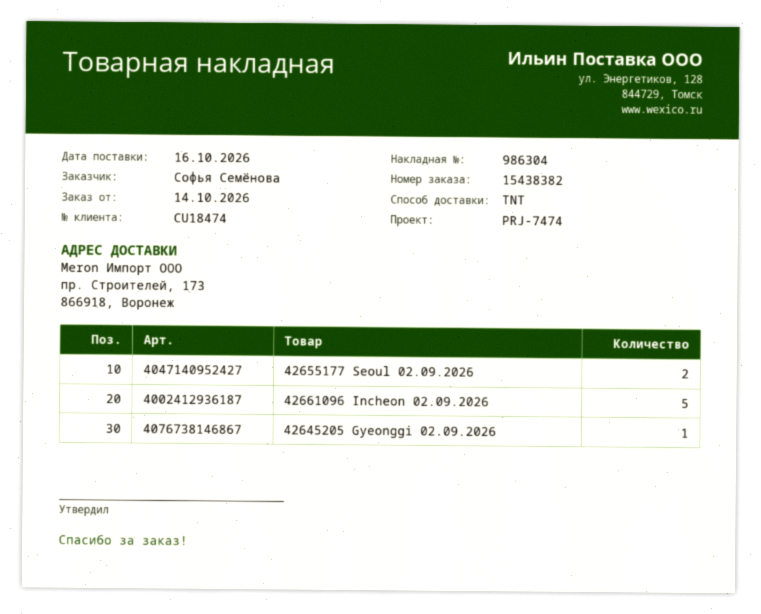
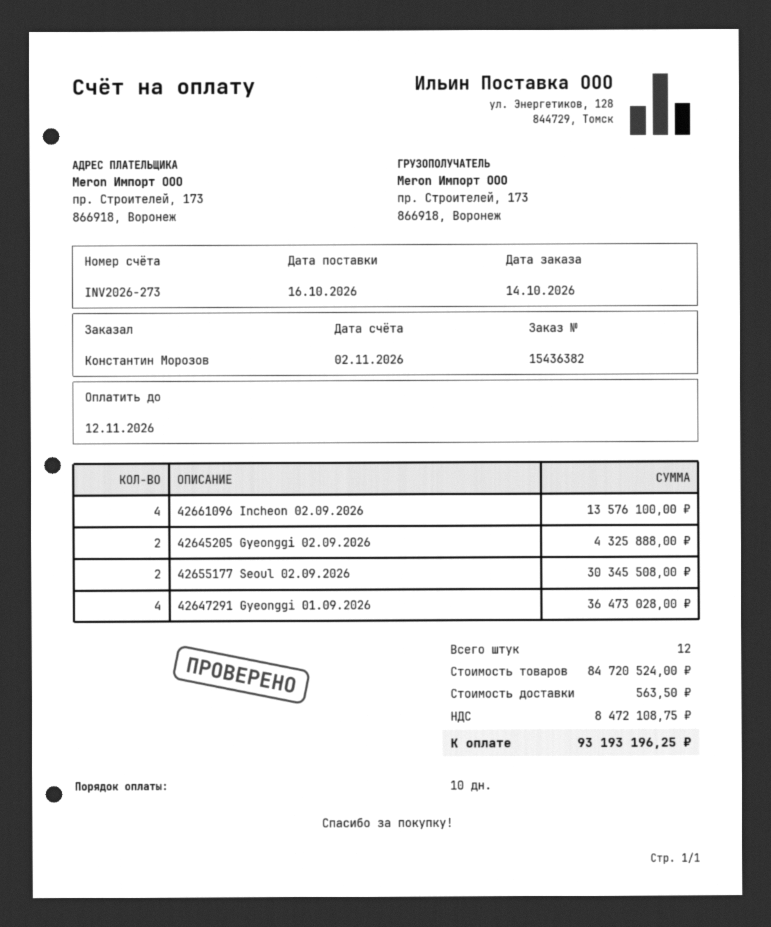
order number: 15438382 -> 15436382
ordered by: Софья Семёнова -> Константин Морозов
42661096 Incheon 02.09.2026: 5 -> 4
42645205 Gyeonggi 02.09.2026: 1 -> 2
42647291 Gyeonggi 01.09.2026: none -> 4

